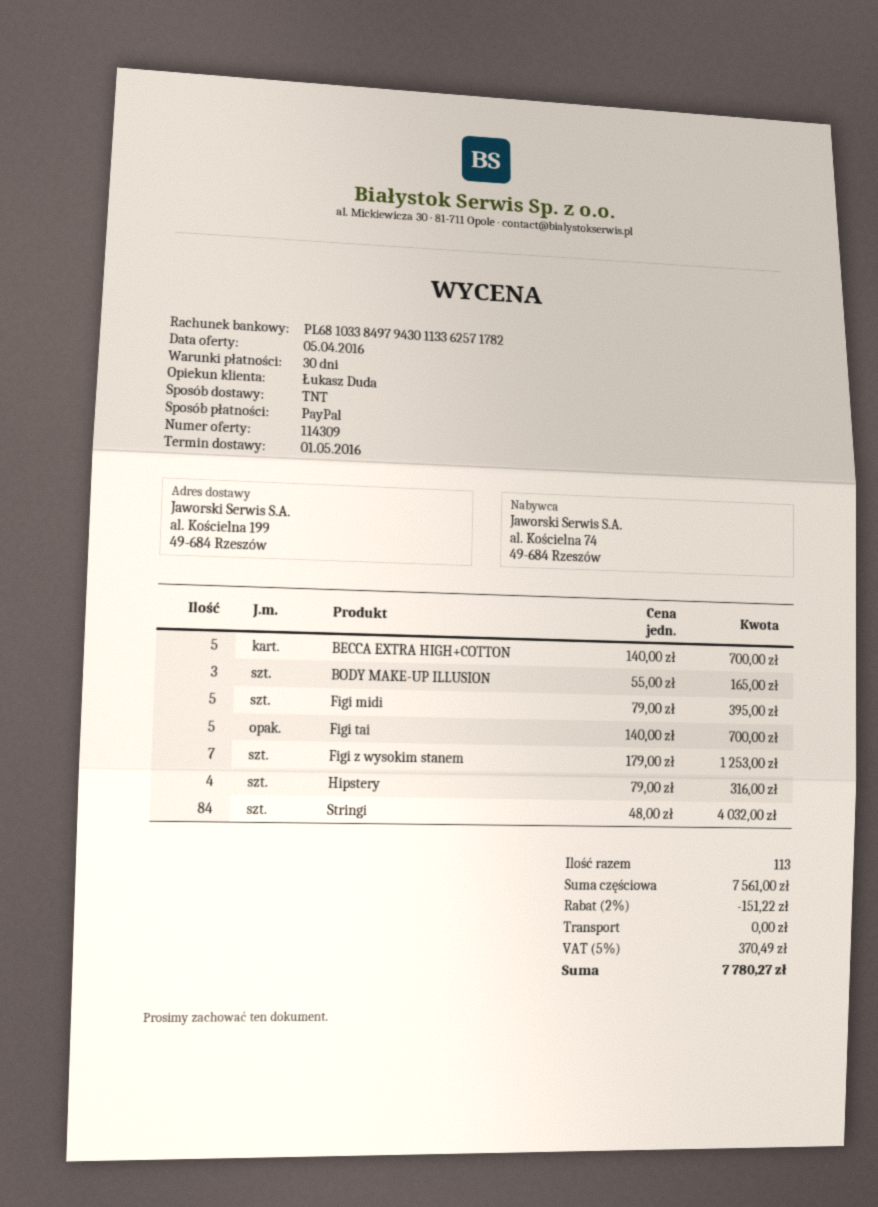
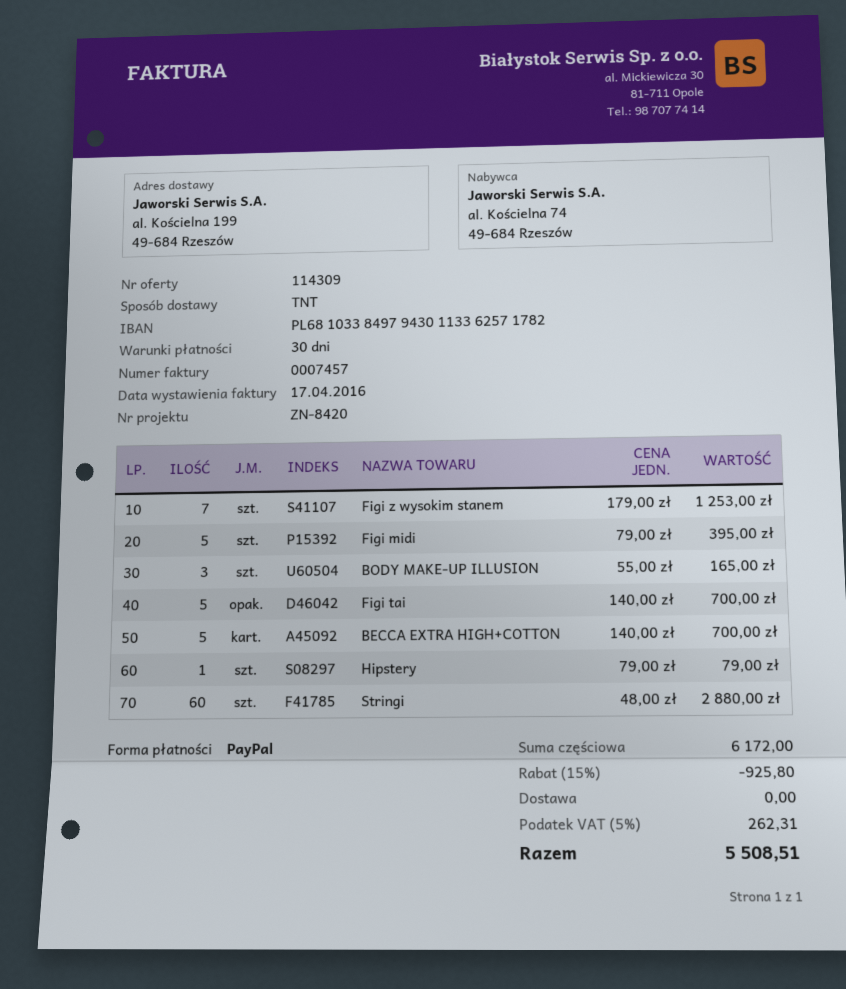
Hipstery: 4 x 79.00 = 316.00 -> 1 x 79.00 = 79.00
Stringi: 84 x 48.00 = 4032.00 -> 60 x 48.00 = 2880.00
subtotal: 7561.00 -> 6172.00
discount: 2% = 151.22 -> 15% = 925.80
tax: 5% = 370.49 -> 5% = 262.31
total: 7780.27 -> 5508.51

